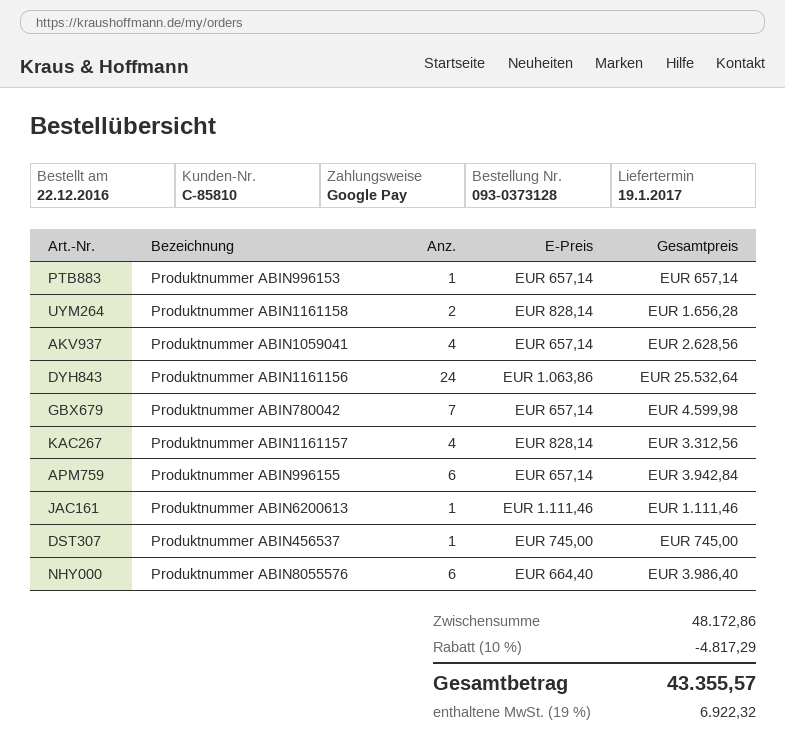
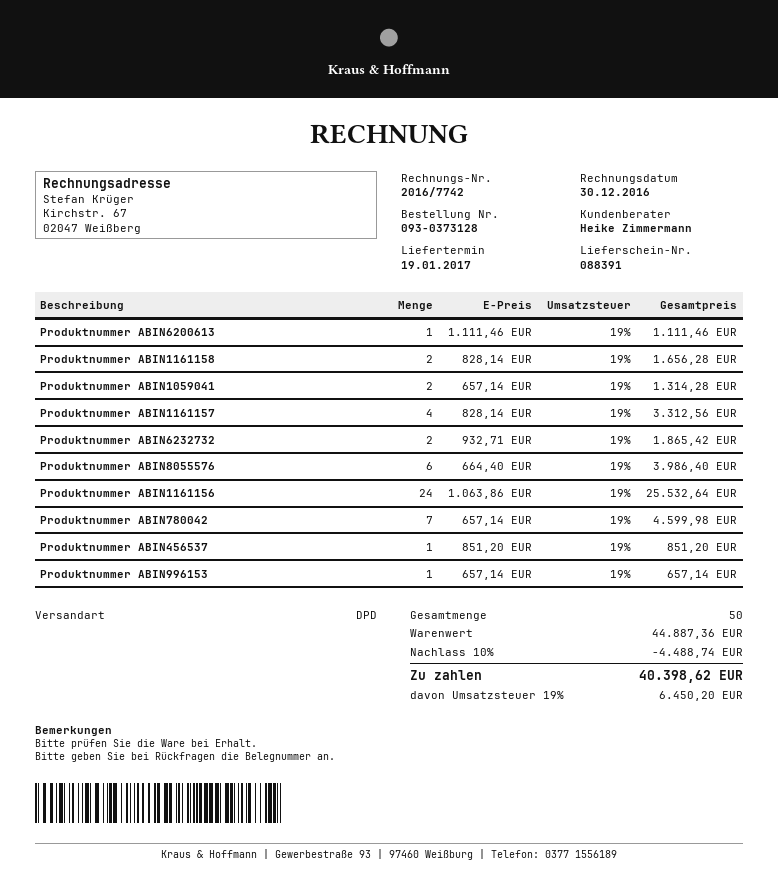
Produktnummer ABIN1059041: 4 x 657.14 = 2628.56 -> 2 x 657.14 = 1314.28
Produktnummer ABIN996155: 6 x 657.14 = 3942.84 -> none
Produktnummer ABIN456537: 1 x 745.00 = 745.00 -> 1 x 851.20 = 851.20
Produktnummer ABIN6232732: none -> 2 x 932.71 = 1865.42
subtotal: 48172.86 -> 44887.36
discount: 10% = 4817.29 -> 10% = 4488.74
tax: 19% = 6922.32 -> 19% = 6450.20
total: 43355.57 -> 40398.62

